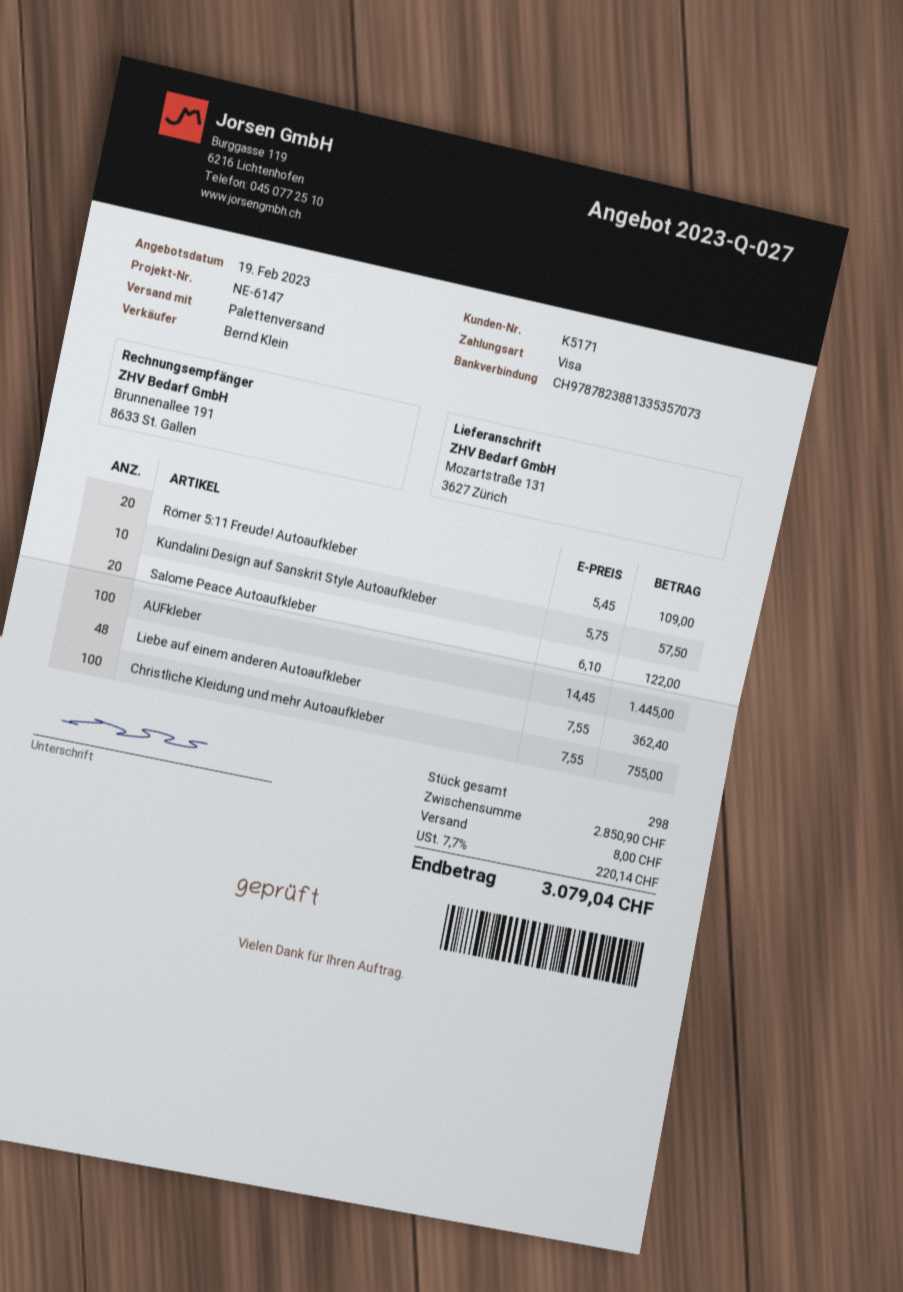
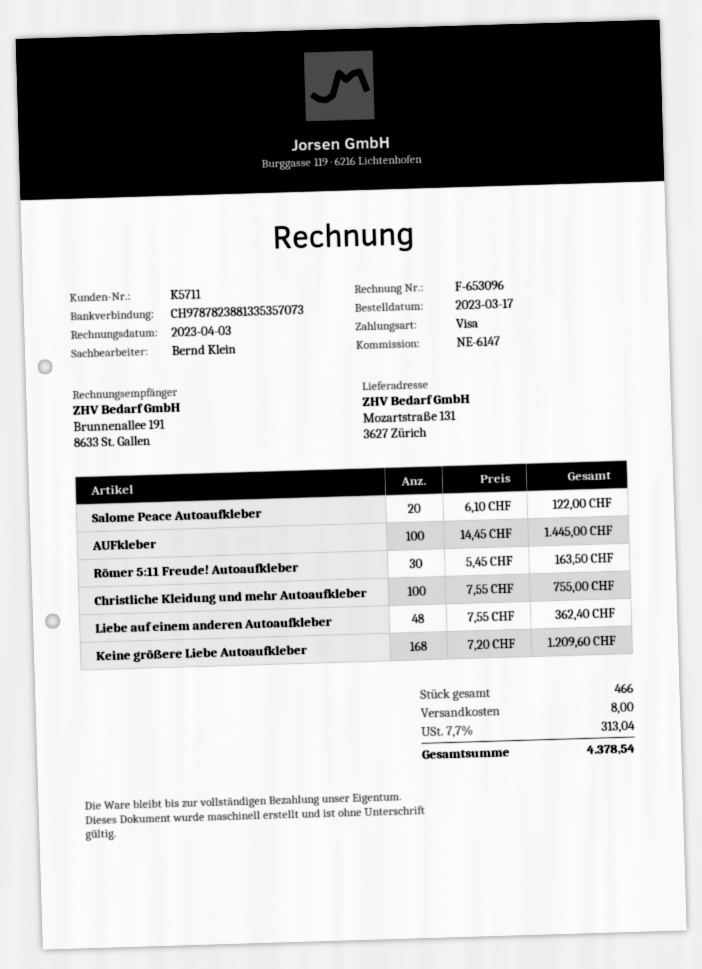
customer number: K5171 -> K5711
Römer 5:11 Freude! Autoaufkleber: 20 x 5.45 = 109.00 -> 30 x 5.45 = 163.50
Kundalini Design auf Sanskrit Style Autoaufkleber: 10 x 5.75 = 57.50 -> none
Keine größere Liebe Autoaufkleber: none -> 168 x 7.20 = 1209.60
total quantity: 298 -> 466
tax: 7.7% = 220.14 -> 7.7% = 313.04
total: 3079.04 -> 4378.54

